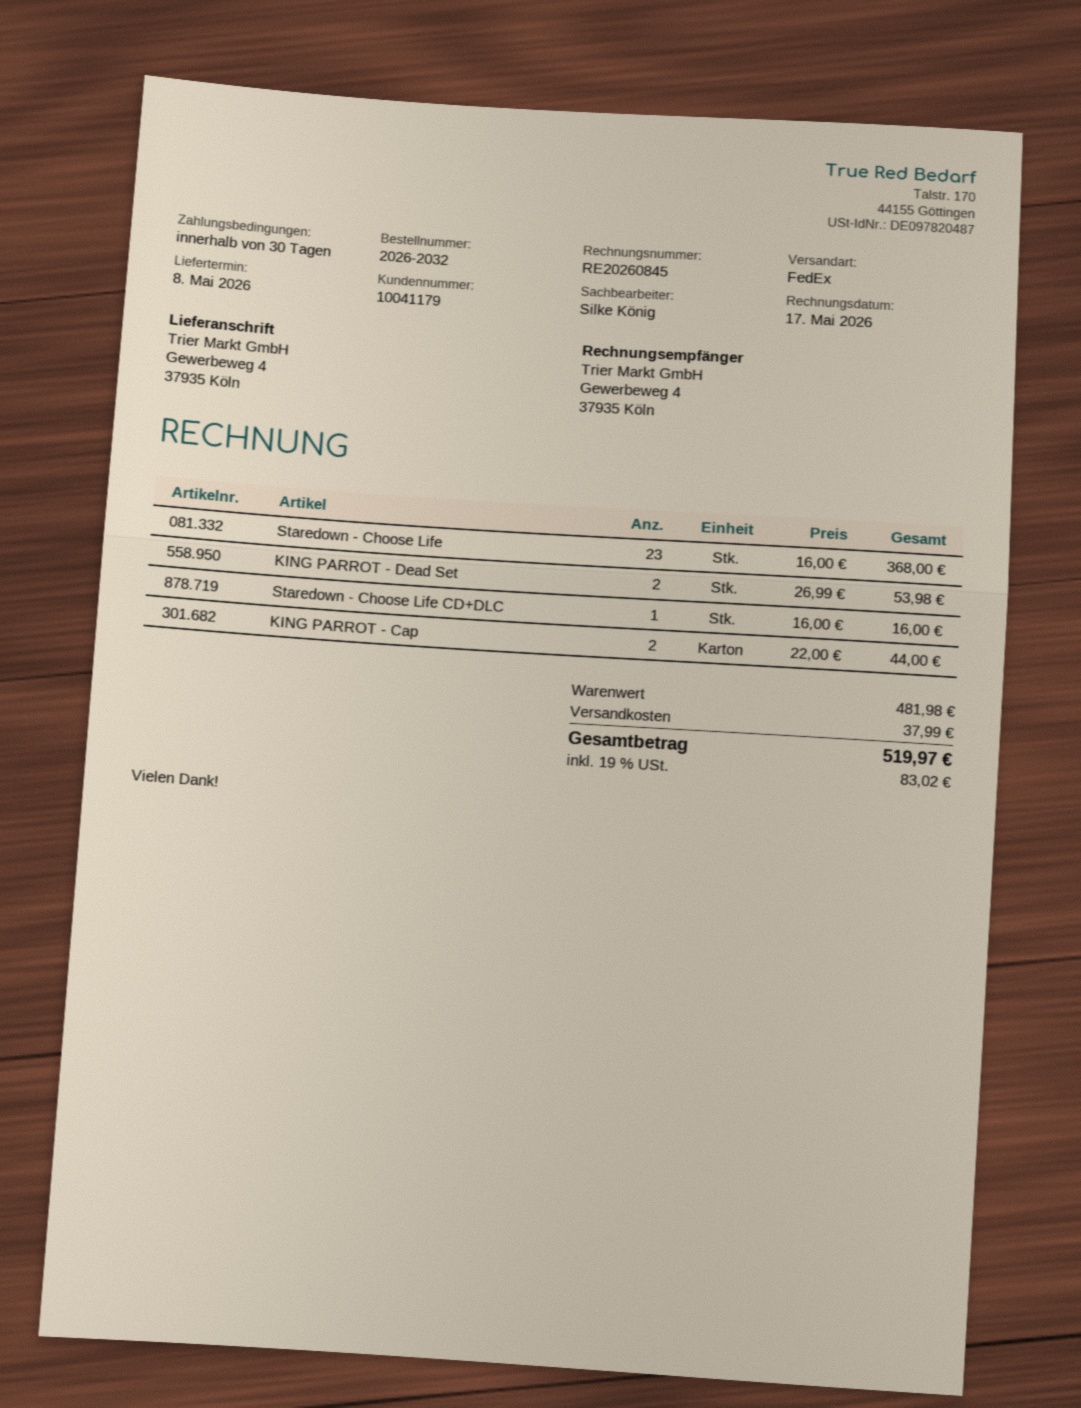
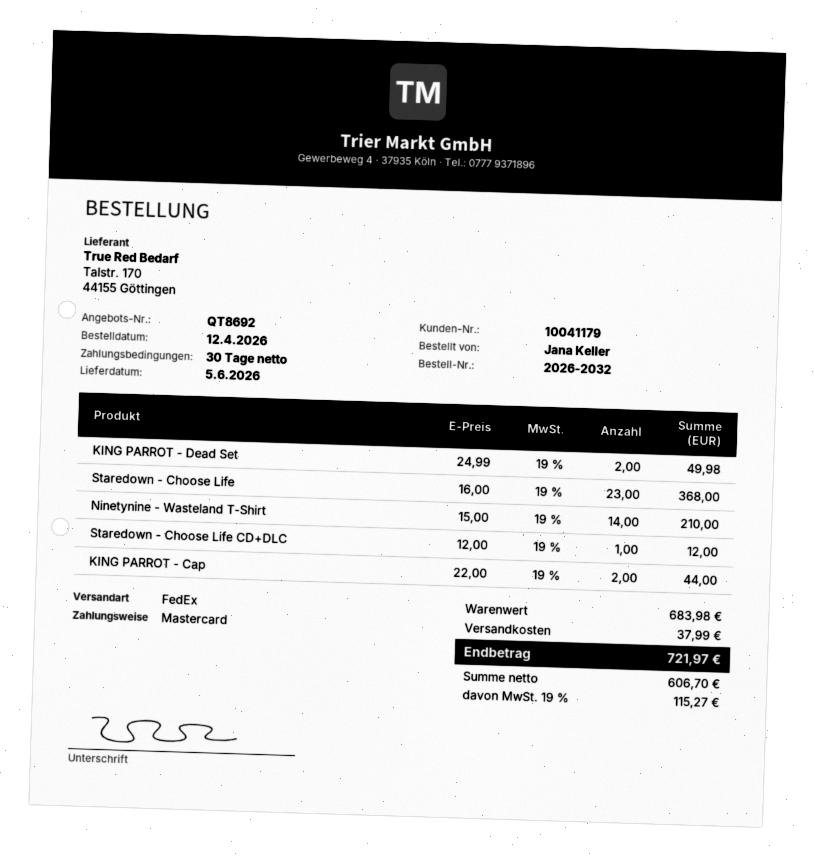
delivery date: 2026-05-08 -> 2026-06-05
KING PARROT - Dead Set: 2 x 26.99 = 53.98 -> 2 x 24.99 = 49.98
Staredown - Choose Life CD+DLC: 1 x 16.00 = 16.00 -> 1 x 12.00 = 12.00
Ninetynine - Wasteland T-Shirt: none -> 14 x 15.00 = 210.00
subtotal: 481.98 -> 683.98
tax: 19% = 83.02 -> 19% = 115.27
total: 519.97 -> 721.97

